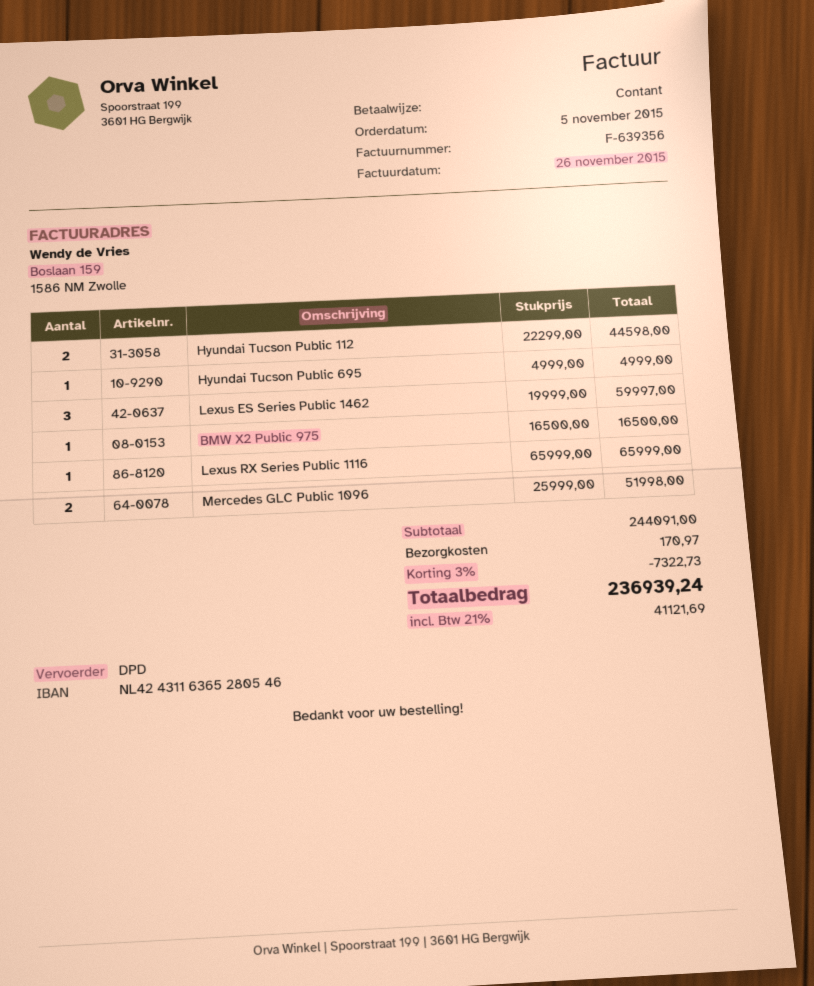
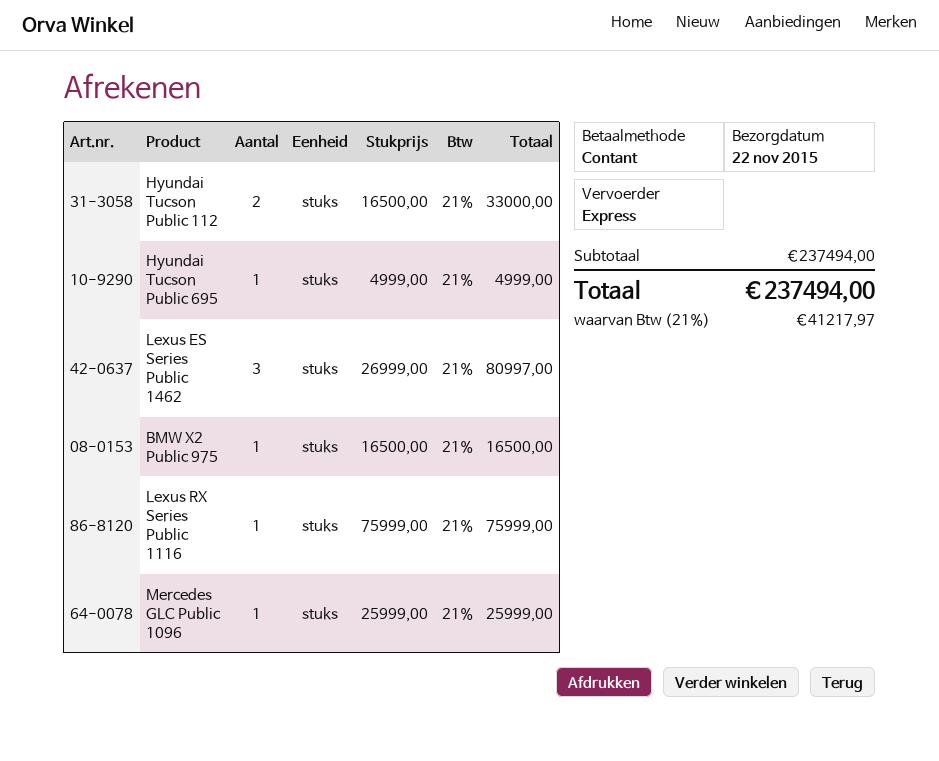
shipping method: DPD -> express
Hyundai Tucson Public 112: 2 x 22299.00 = 44598.00 -> 2 x 16500.00 = 33000.00
Lexus ES Series Public 1462: 3 x 19999.00 = 59997.00 -> 3 x 26999.00 = 80997.00
Lexus RX Series Public 1116: 1 x 65999.00 = 65999.00 -> 1 x 75999.00 = 75999.00
Mercedes GLC Public 1096: 2 x 25999.00 = 51998.00 -> 1 x 25999.00 = 25999.00
subtotal: 244091.00 -> 237494.00
discount: 3% = 7322.73 -> none
shipping: 170.97 -> none
tax: 21% = 41121.69 -> 21% = 41217.97
total: 236939.24 -> 237494.00

